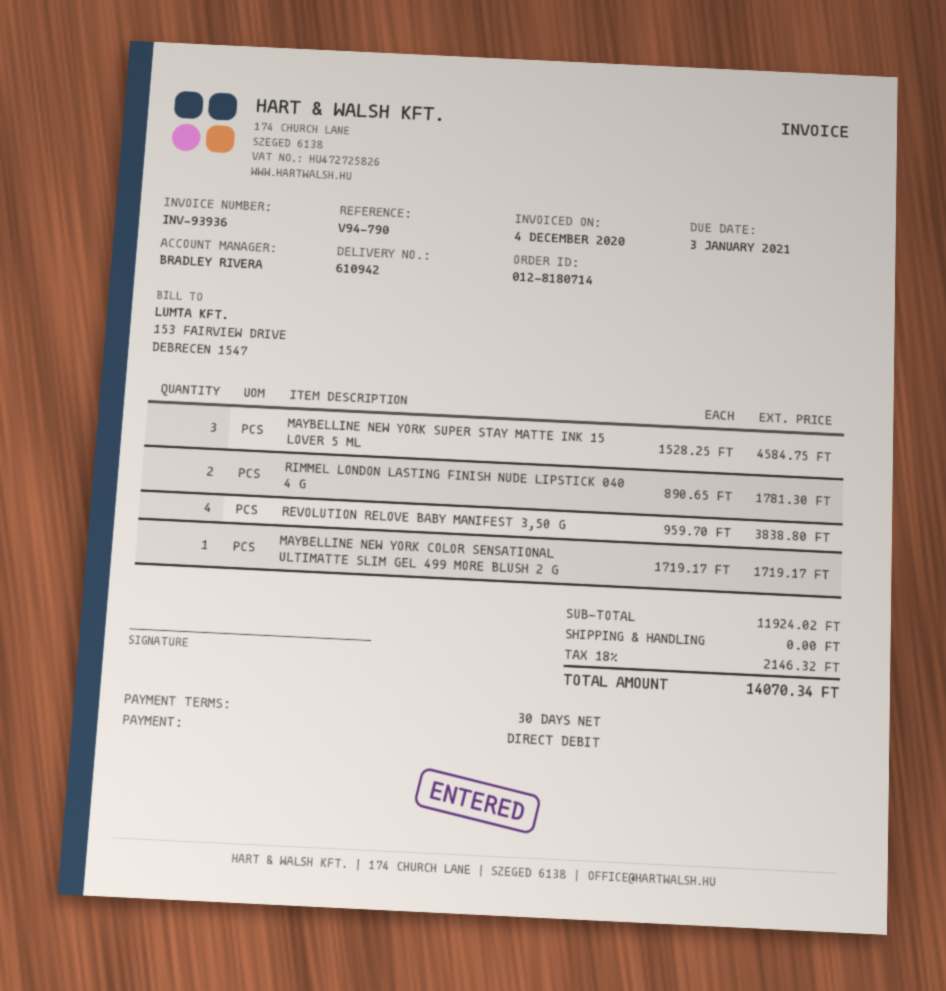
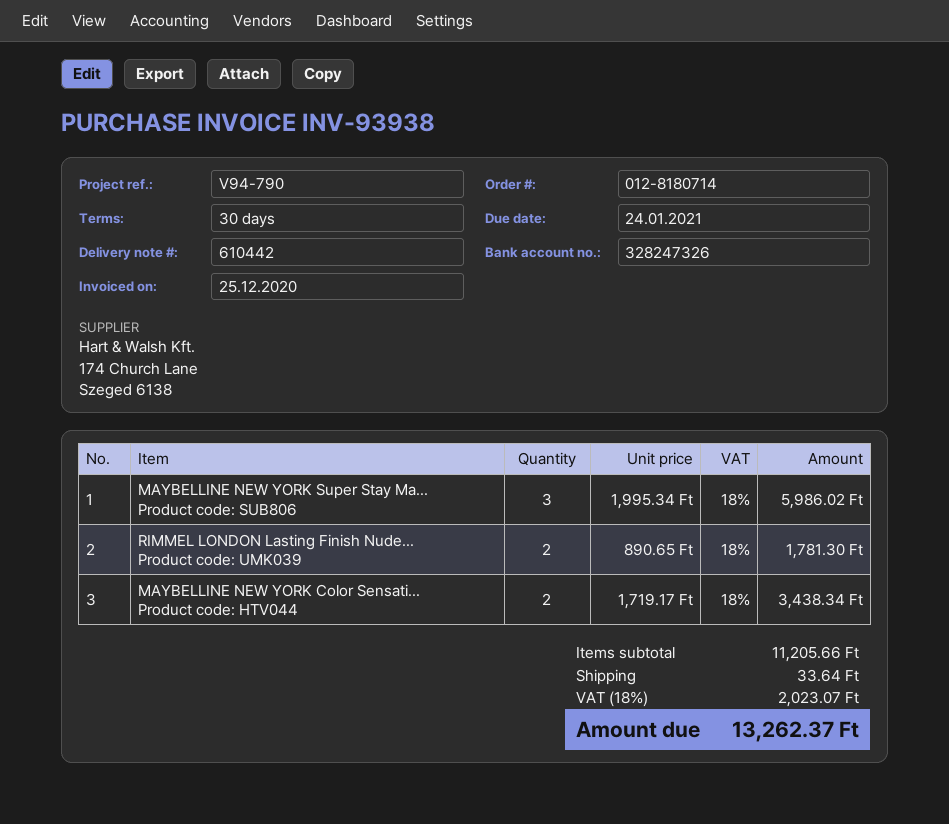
delivery note number: 610942 -> 610442
invoice number: INV-93936 -> INV-93938
invoice date: 2020-12-04 -> 2020-12-25
due date: 2021-01-03 -> 2021-01-24
MAYBELLINE NEW YORK SUPER STAY MATTE INK 15 LOVER 5 ML: 3 x 1528.25 = 4584.75 -> 3 x 1995.34 = 5986.02
REVOLUTION RELOVE BABY MANIFEST 3,50 G: 4 x 959.70 = 3838.80 -> none
MAYBELLINE NEW YORK COLOR SENSATIONAL ULTIMATTE SLIM GEL 499 MORE BLUSH 2 G: 1 x 1719.17 = 1719.17 -> 2 x 1719.17 = 3438.34
subtotal: 11924.02 -> 11205.66
shipping: 0.00 -> 33.64
tax: 18% = 2146.32 -> 18% = 2023.07
total: 14070.34 -> 13262.37

